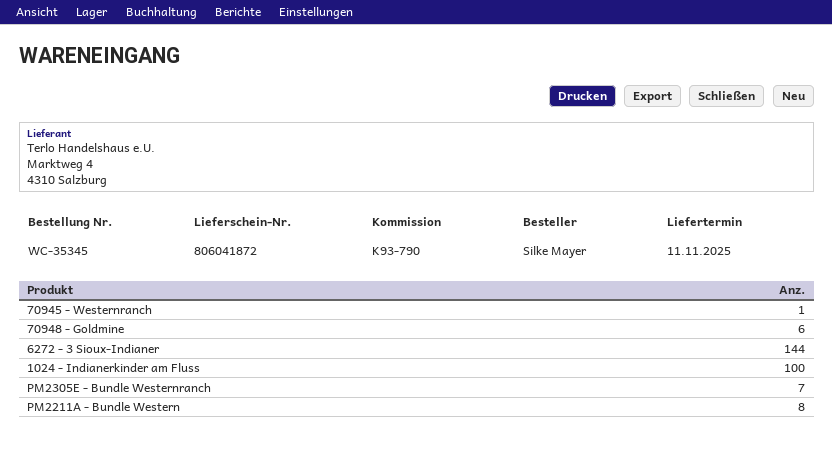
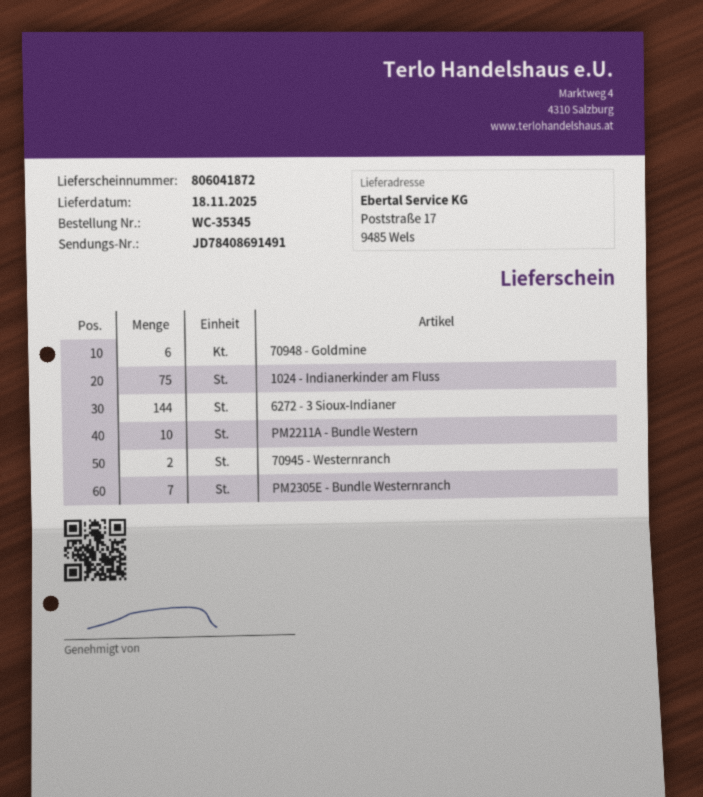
delivery date: 2025-11-11 -> 2025-11-18
70945 - Westernranch: 1 -> 2
1024 - Indianerkinder am Fluss: 100 -> 75
PM2211A - Bundle Western: 8 -> 10

